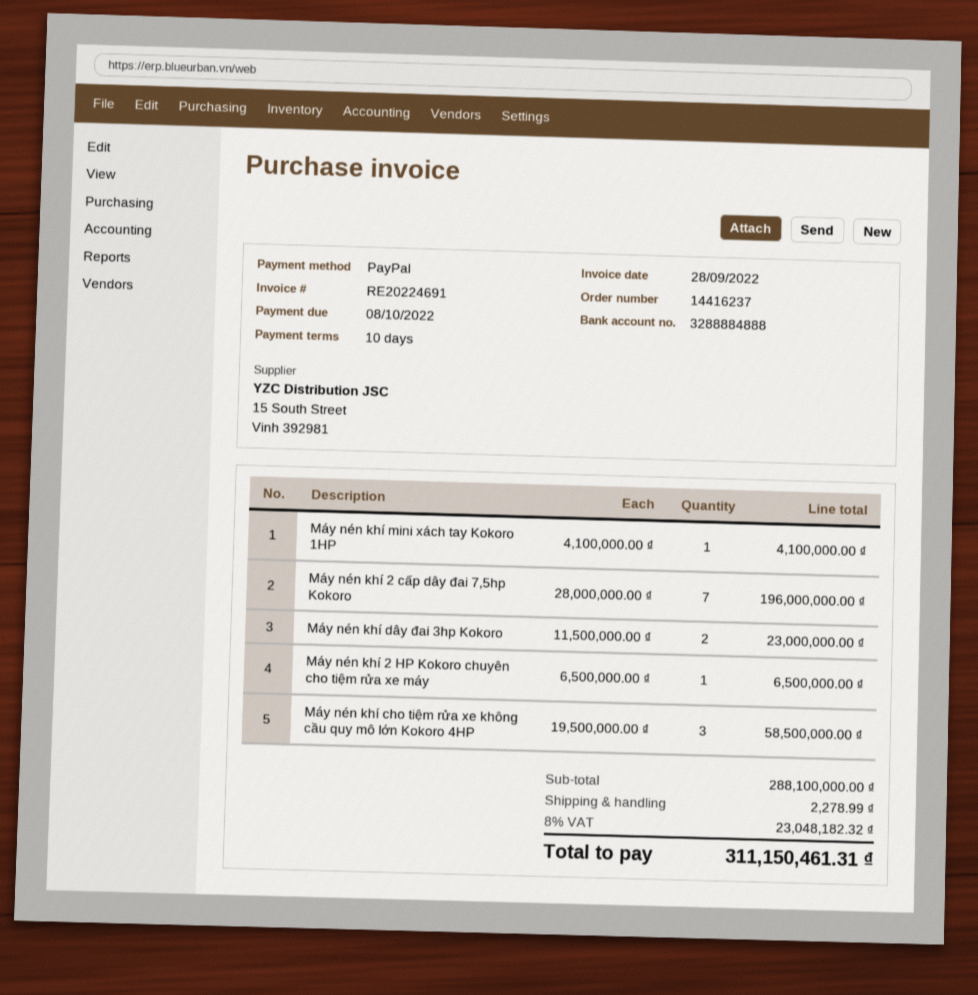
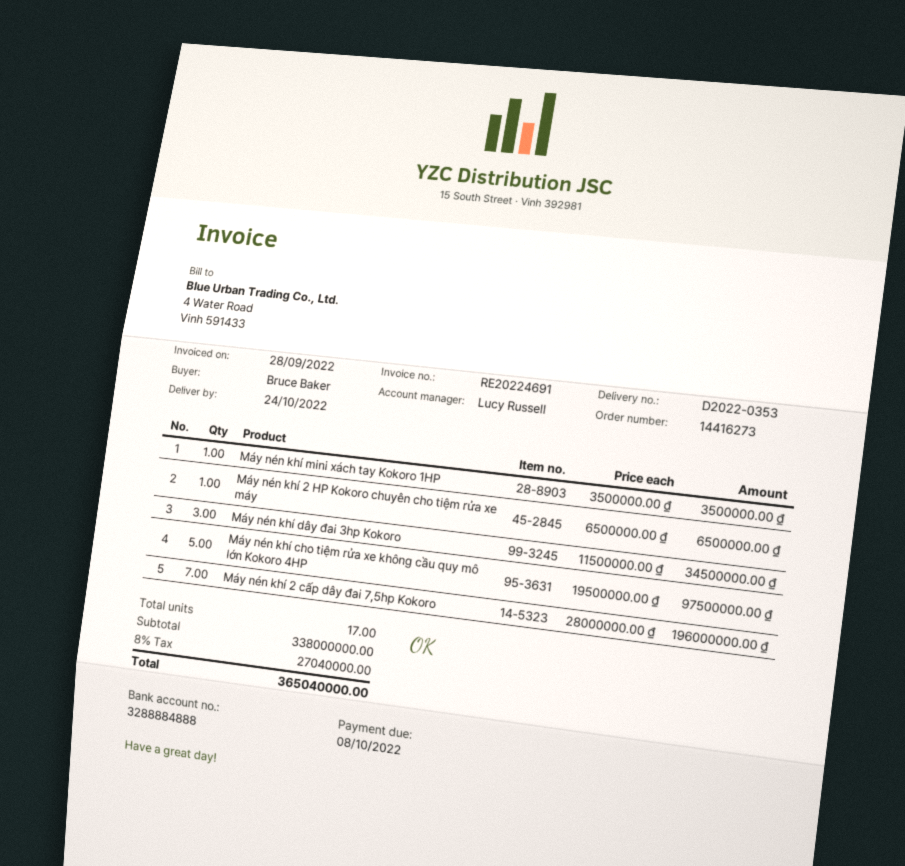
order number: 14416237 -> 14416273
Máy nén khí mini xách tay Kokoro 1HP: 1 x 4100000.00 = 4100000.00 -> 1 x 3500000.00 = 3500000.00
Máy nén khí dây đai 3hp Kokoro: 2 x 11500000.00 = 23000000.00 -> 3 x 11500000.00 = 34500000.00
Máy nén khí cho tiệm rửa xe không cầu quy mô lớn Kokoro 4HP: 3 x 19500000.00 = 58500000.00 -> 5 x 19500000.00 = 97500000.00
subtotal: 288100000.00 -> 338000000.00
shipping: 2278.99 -> none
tax: 8% = 23048182.32 -> 8% = 27040000.00
total: 311150461.31 -> 365040000.00

